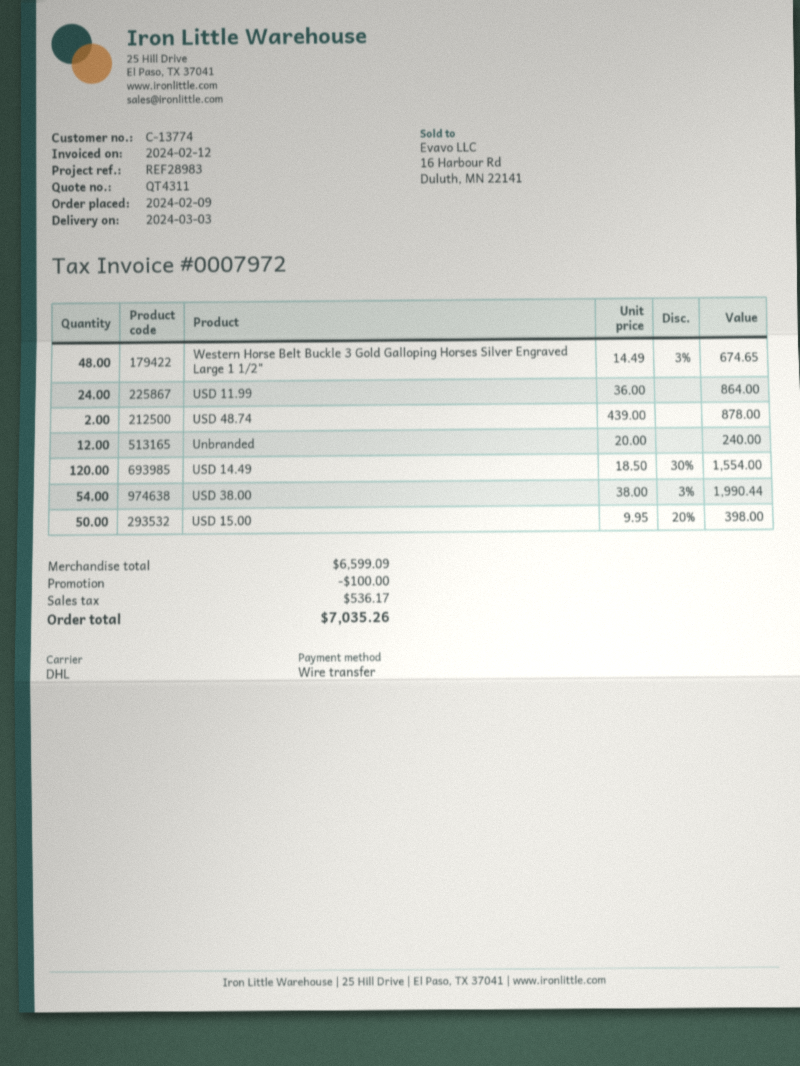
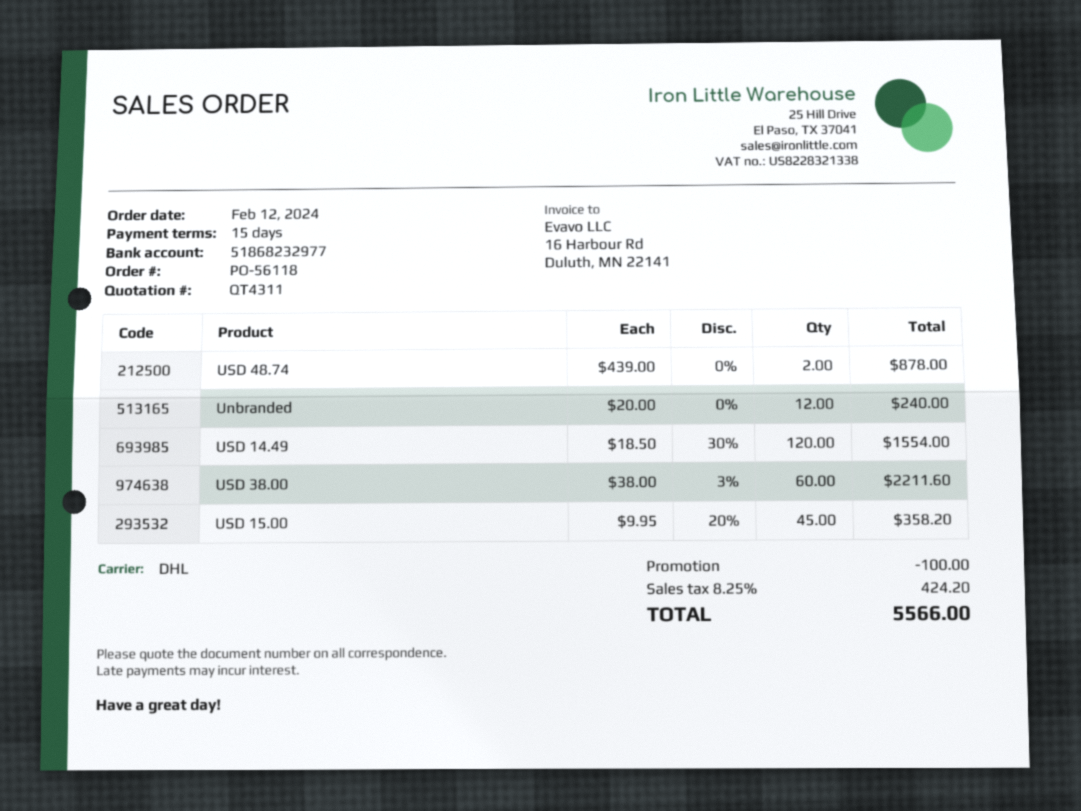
order date: 2024-02-09 -> 2024-02-12
Western Horse Belt Buckle 3 Gold Galloping Horses Silver Engraved Large 1 1/2": 48 x 14.49 - 3% = 674.65 -> none
USD 11.99: 24 x 36.00 = 864.00 -> none
USD 38.00: 54 x 38.00 - 3% = 1990.44 -> 60 x 38.00 - 3% = 2211.60
USD 15.00: 50 x 9.95 - 20% = 398.00 -> 45 x 9.95 - 20% = 358.20
tax: 536.17 -> 424.20
total: 7035.26 -> 5566.00

